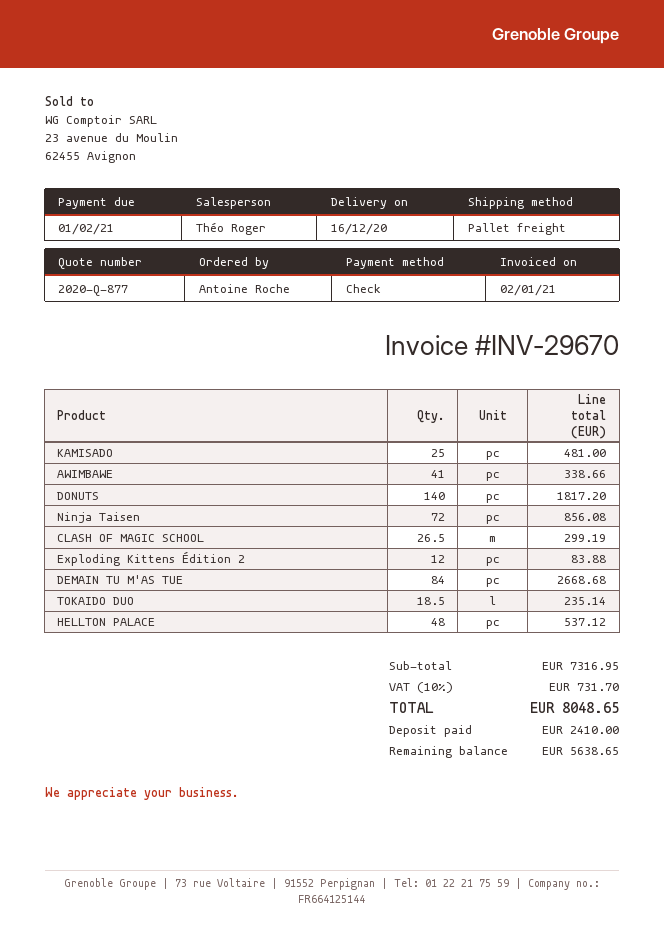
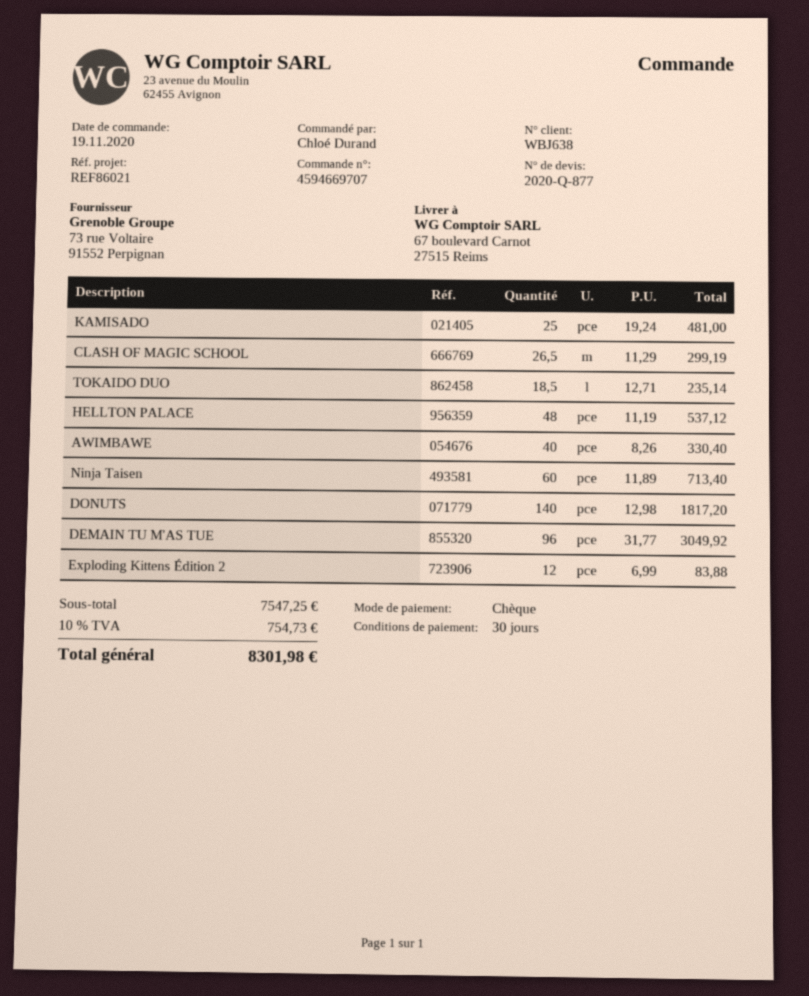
ordered by: Antoine Roche -> Chloé Durand
AWIMBAWE: 41 for 338.66 -> 40 for 330.40
Ninja Taisen: 72 for 856.08 -> 60 for 713.40
DEMAIN TU M'AS TUE: 84 for 2668.68 -> 96 for 3049.92
subtotal: 7316.95 -> 7547.25
tax: 10% = 731.70 -> 10% = 754.73
total: 8048.65 -> 8301.98

